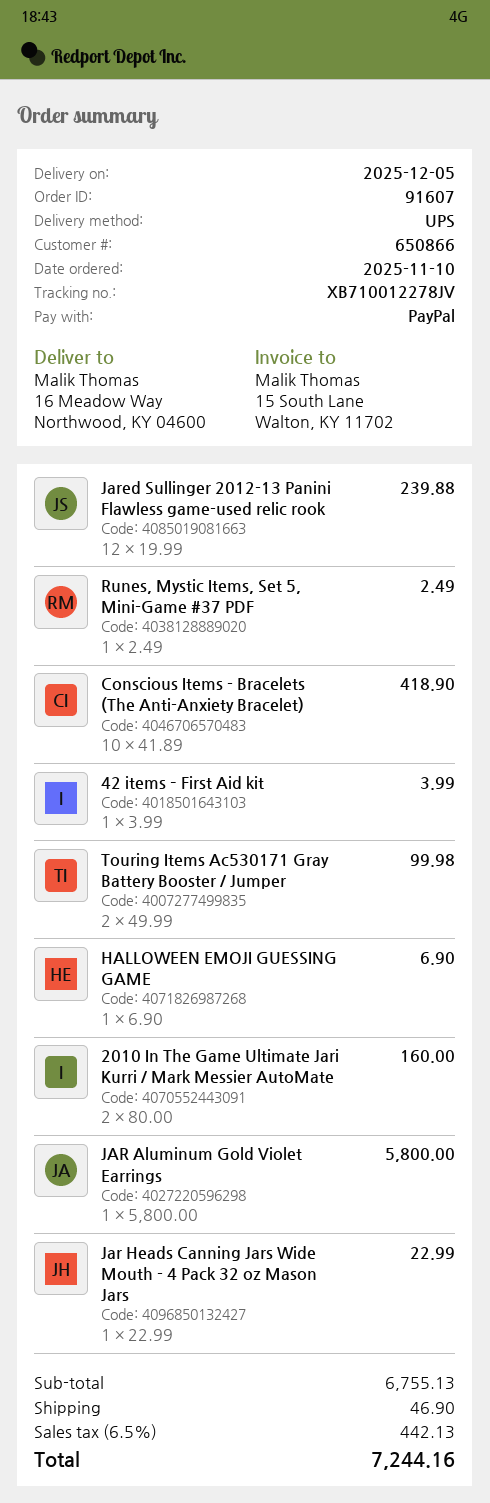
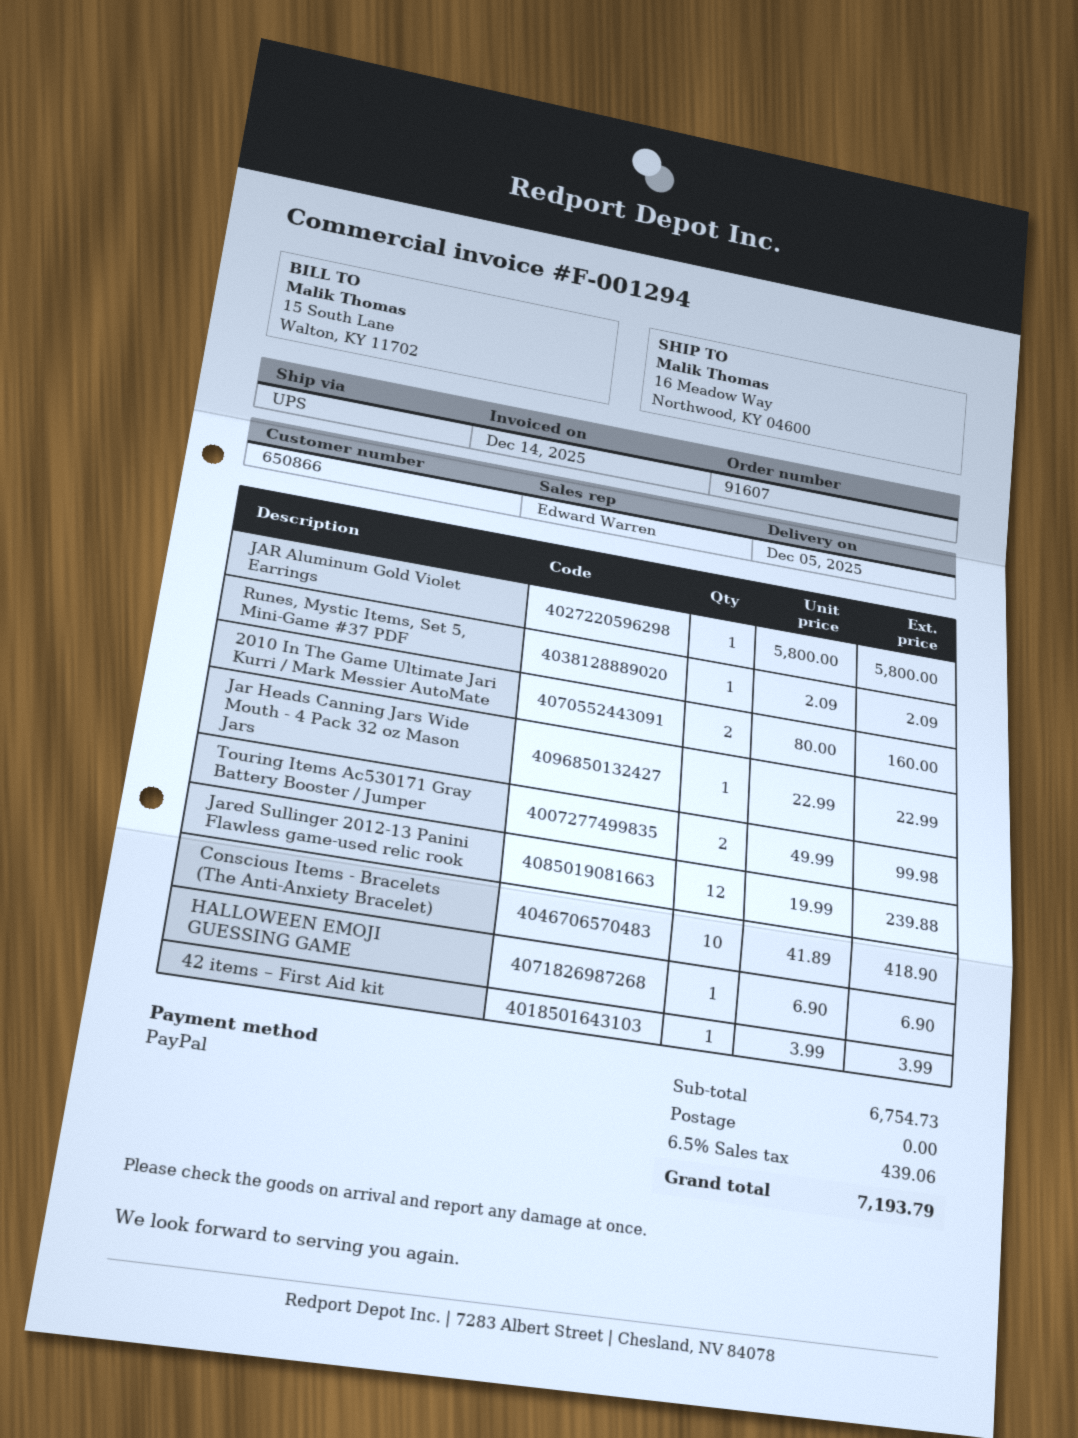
Runes, Mystic Items, Set 5, Mini-Game #37 PDF: 1 x 2.49 = 2.49 -> 1 x 2.09 = 2.09
subtotal: 6755.13 -> 6754.73
shipping: 46.90 -> 0.00
tax: 6.5% = 442.13 -> 6.5% = 439.06
total: 7244.16 -> 7193.79

